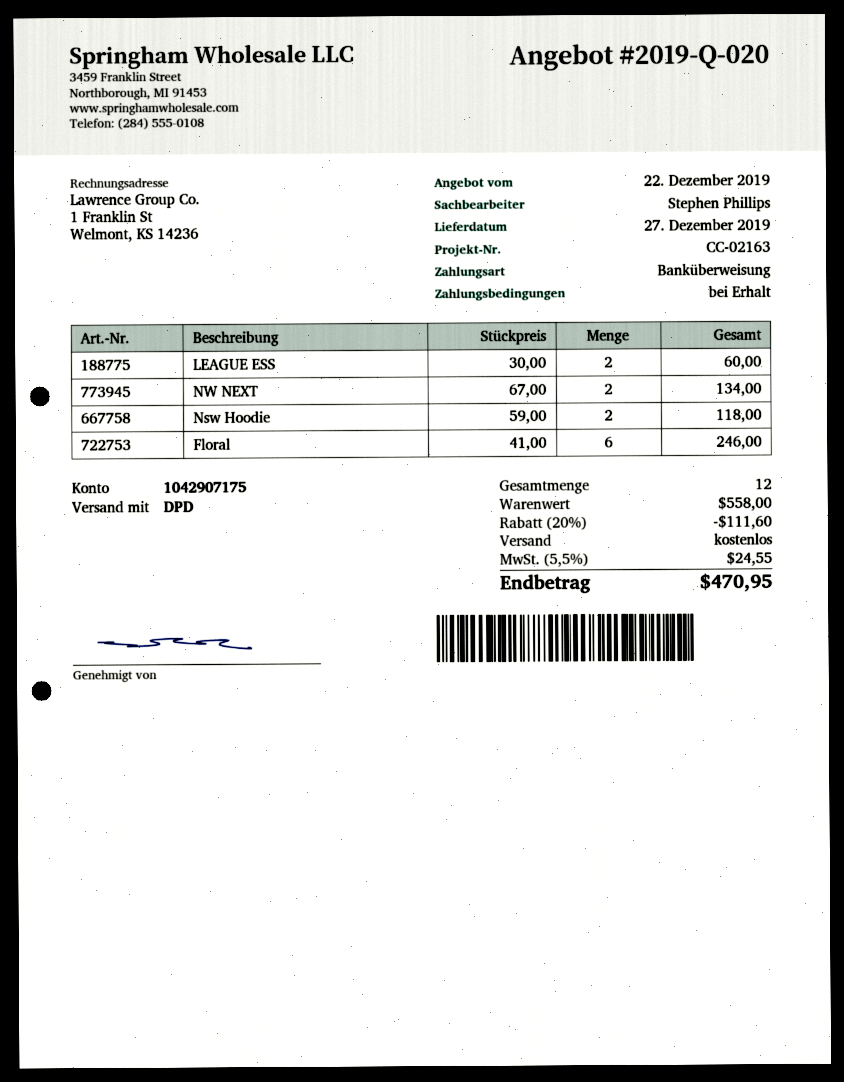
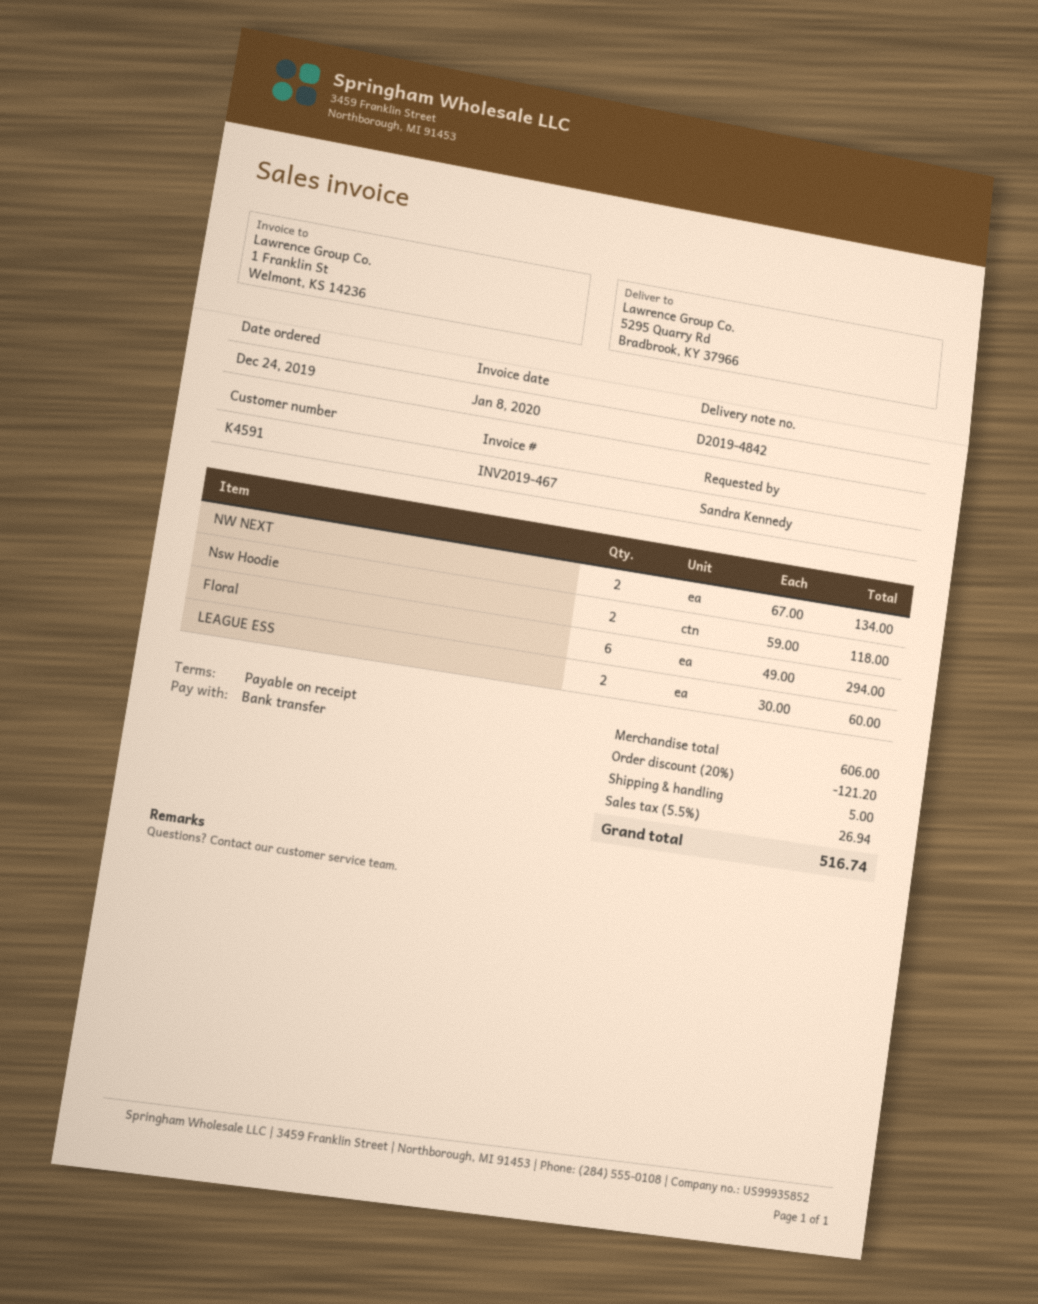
Floral: 6 x 41.00 = 246.00 -> 6 x 49.00 = 294.00
subtotal: 558.00 -> 606.00
discount: 20% = 111.60 -> 20% = 121.20
shipping: 0.00 -> 5.00
tax: 5.5% = 24.55 -> 5.5% = 26.94
total: 470.95 -> 516.74

